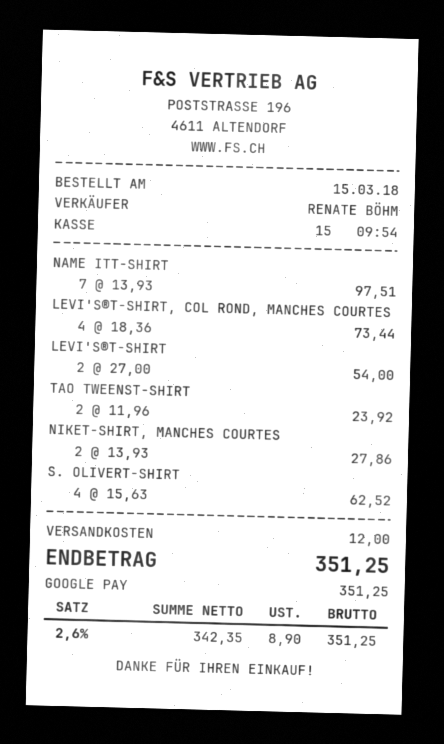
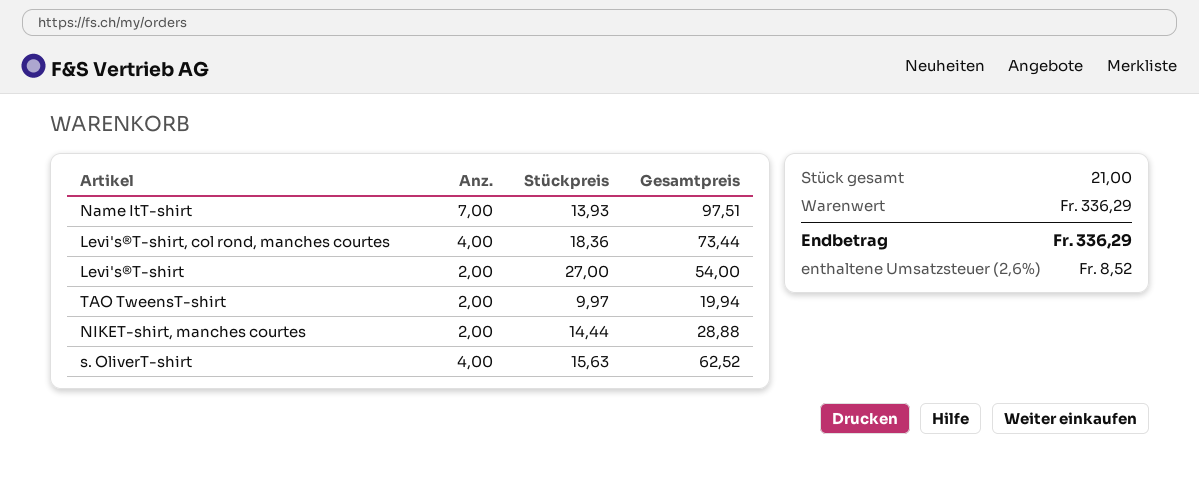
TAO TWEENST-SHIRT: 2 x 11.96 = 23.92 -> 2 x 9.97 = 19.94
NIKET-SHIRT, MANCHES COURTES: 2 x 13.93 = 27.86 -> 2 x 14.44 = 28.88
shipping: 12.00 -> none
tax: 2.6% = 8.90 -> 2.6% = 8.52
total: 351.25 -> 336.29

